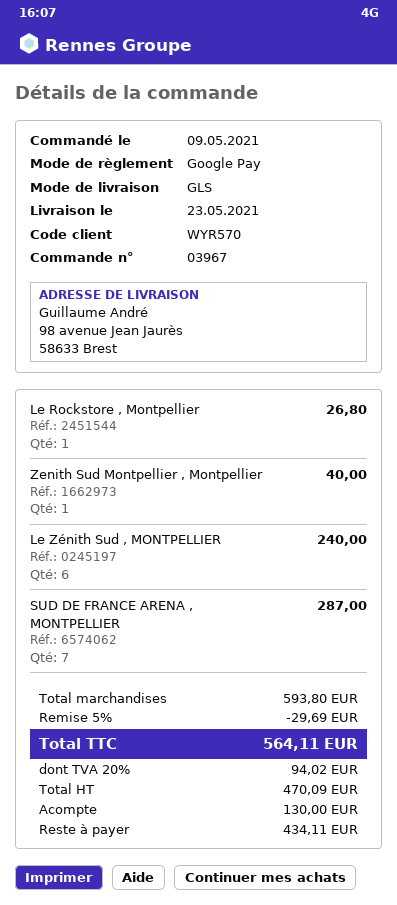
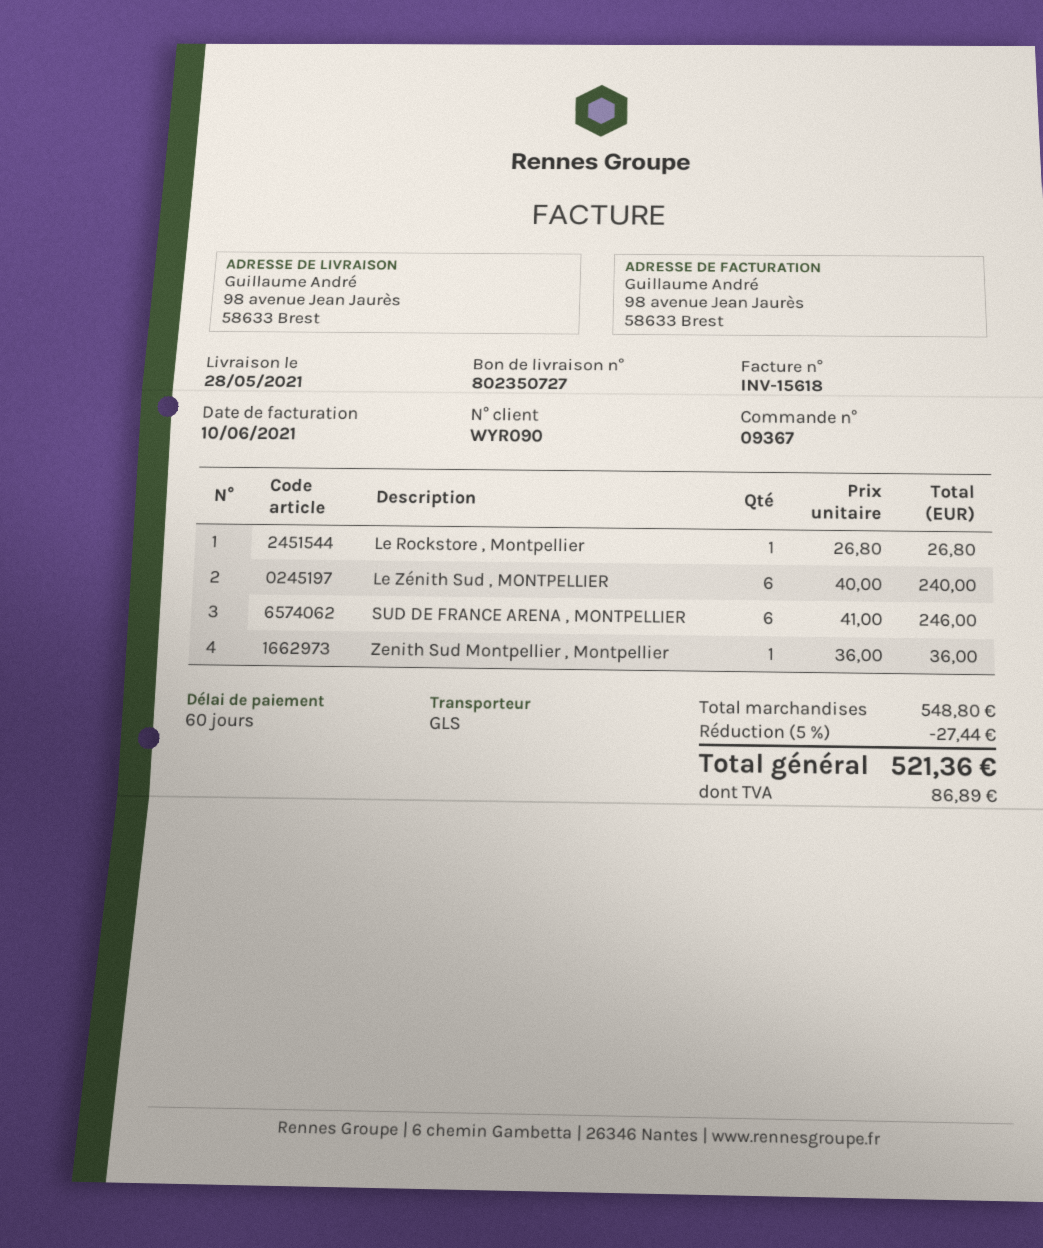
order number: 03967 -> 09367
delivery date: 2021-05-23 -> 2021-05-28
customer number: WYR570 -> WYR090
Zenith Sud Montpellier , Montpellier: 1 for 40.00 -> 1 for 36.00
SUD DE FRANCE ARENA , MONTPELLIER: 7 for 287.00 -> 6 for 246.00
subtotal: 593.80 -> 548.80
discount: 5% = 29.69 -> 5% = 27.44
tax: 94.02 -> 86.89
total: 564.11 -> 521.36

